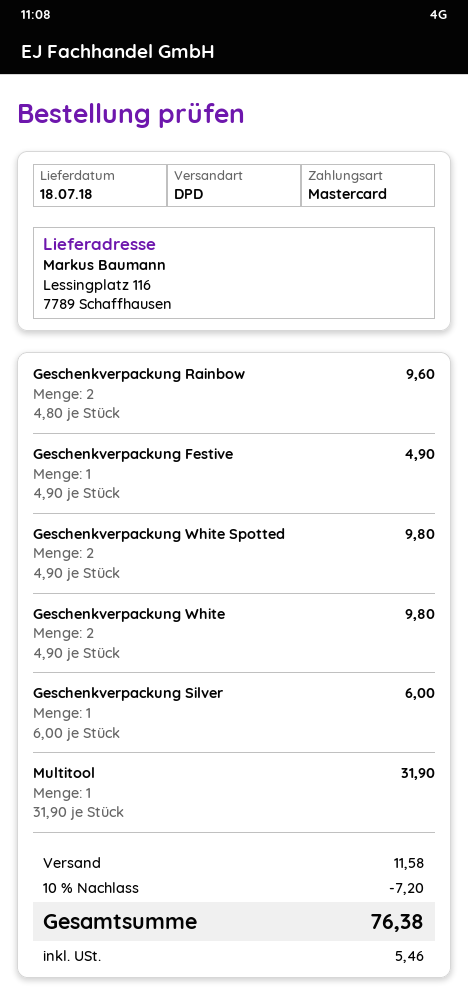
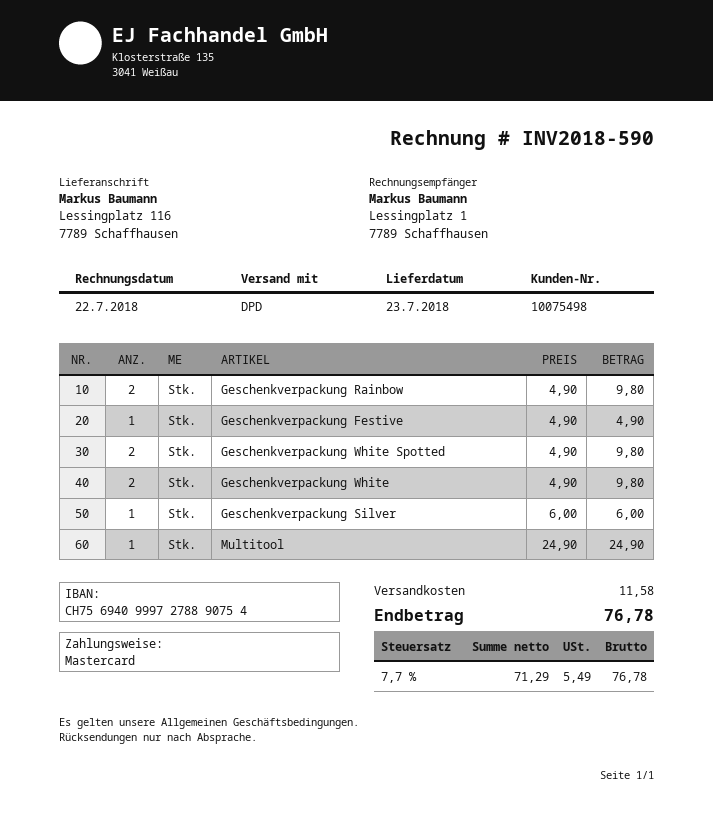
delivery date: 2018-07-18 -> 2018-07-23
Geschenkverpackung Rainbow: 2 x 4.80 = 9.60 -> 2 x 4.90 = 9.80
Multitool: 1 x 31.90 = 31.90 -> 1 x 24.90 = 24.90
discount: 10% = 7.20 -> none
tax: 5.46 -> 5.49
total: 76.38 -> 76.78

